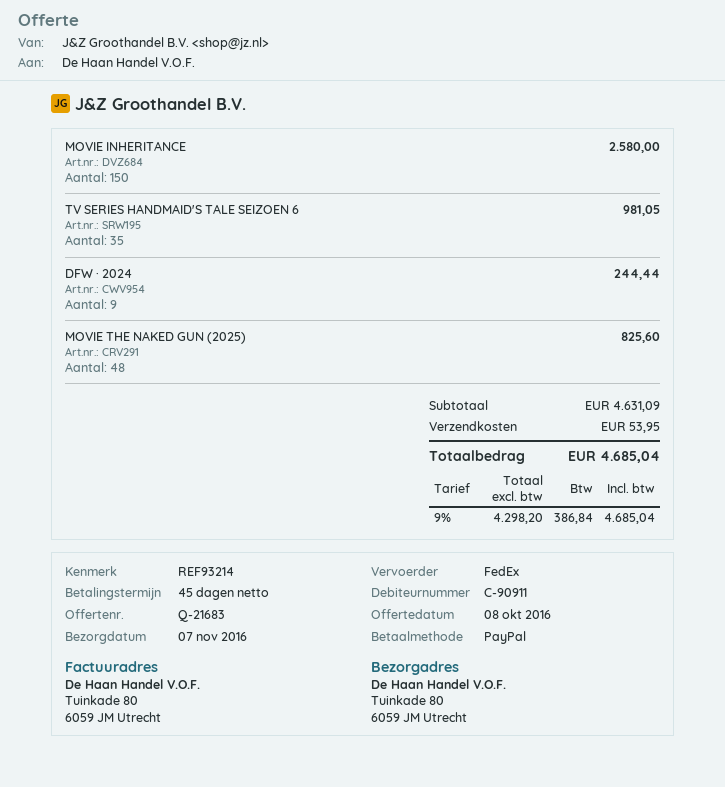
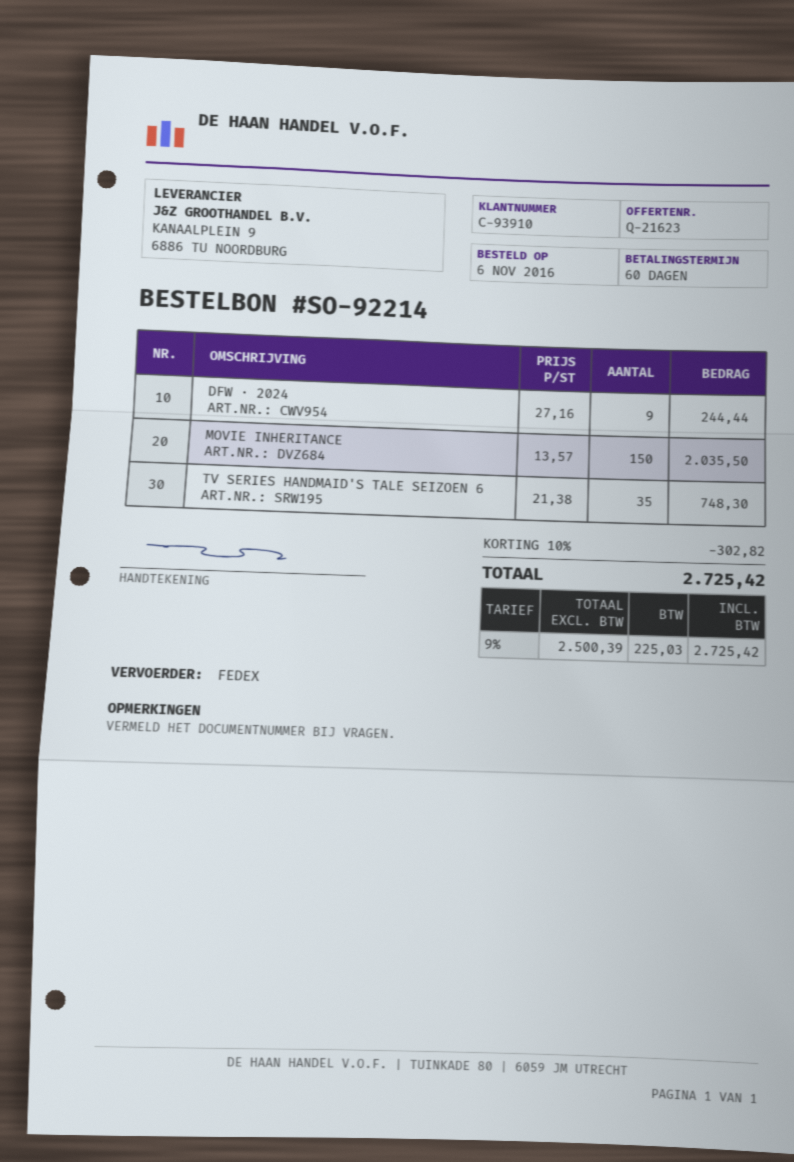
quote number: Q-21683 -> Q-21623
payment terms: 45 days -> 60 days
customer number: C-90911 -> C-93910
MOVIE INHERITANCE: 150 for 2580.00 -> 150 for 2035.50
TV SERIES HANDMAID'S TALE SEIZOEN 6: 35 for 981.05 -> 35 for 748.30
MOVIE THE NAKED GUN (2025): 48 for 825.60 -> none
discount: none -> 10% = 302.82
shipping: 53.95 -> none
net: 4298.20 -> 2500.39
tax: 9% = 386.84 -> 9% = 225.03
total: 4685.04 -> 2725.42

